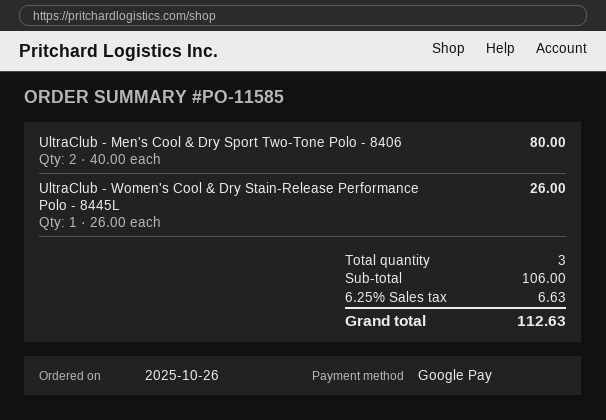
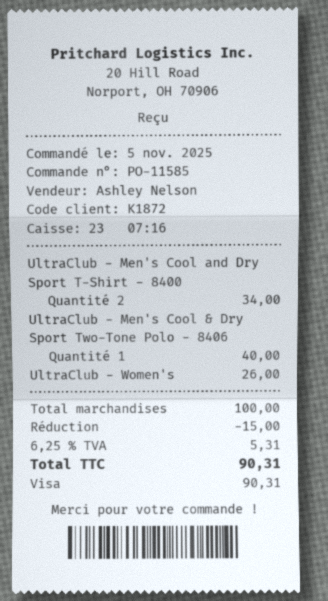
order date: 2025-10-26 -> 2025-11-05
payment method: Google Pay -> Visa
UltraClub - Men's Cool & Dry Sport Two-Tone Polo - 8406: 2 for 80.00 -> 1 for 40.00
UltraClub - Men's Cool and Dry Sport T-Shirt - 8400: none -> 2 for 34.00
subtotal: 106.00 -> 100.00
discount: none -> 15.00
tax: 6.25% = 6.63 -> 6.25% = 5.31
total: 112.63 -> 90.31

